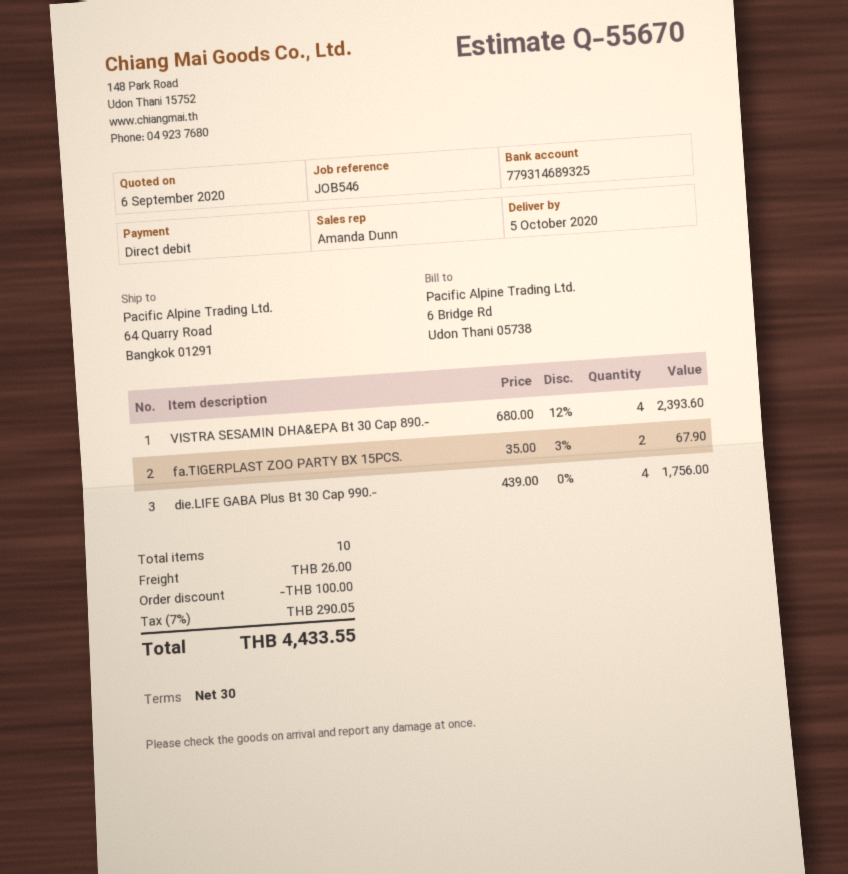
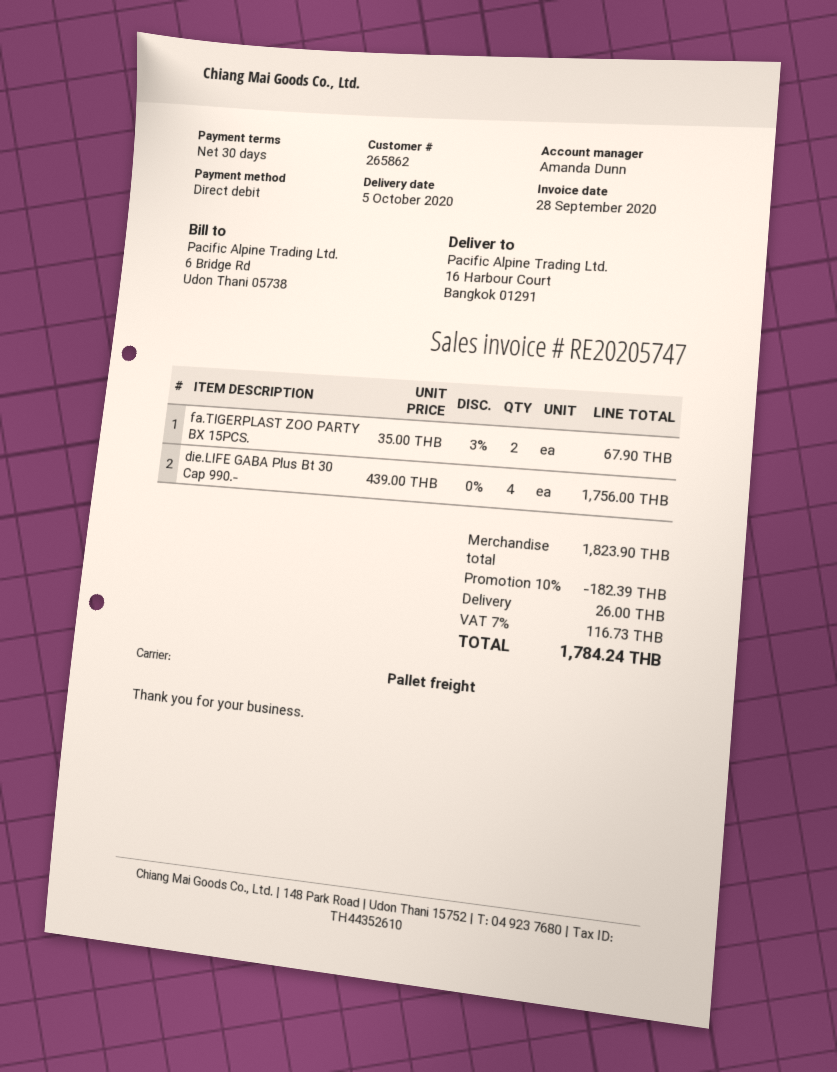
ship to: 64 Quarry Road, Bangkok 01291 -> 16 Harbour Court, Bangkok 01291
VISTRA SESAMIN DHA&EPA Bt 30 Cap 890.-: 4 x 680.00 - 12% = 2393.60 -> none
discount: 100.00 -> 182.39
tax: 7% = 290.05 -> 7% = 116.73
total: 4433.55 -> 1784.24

